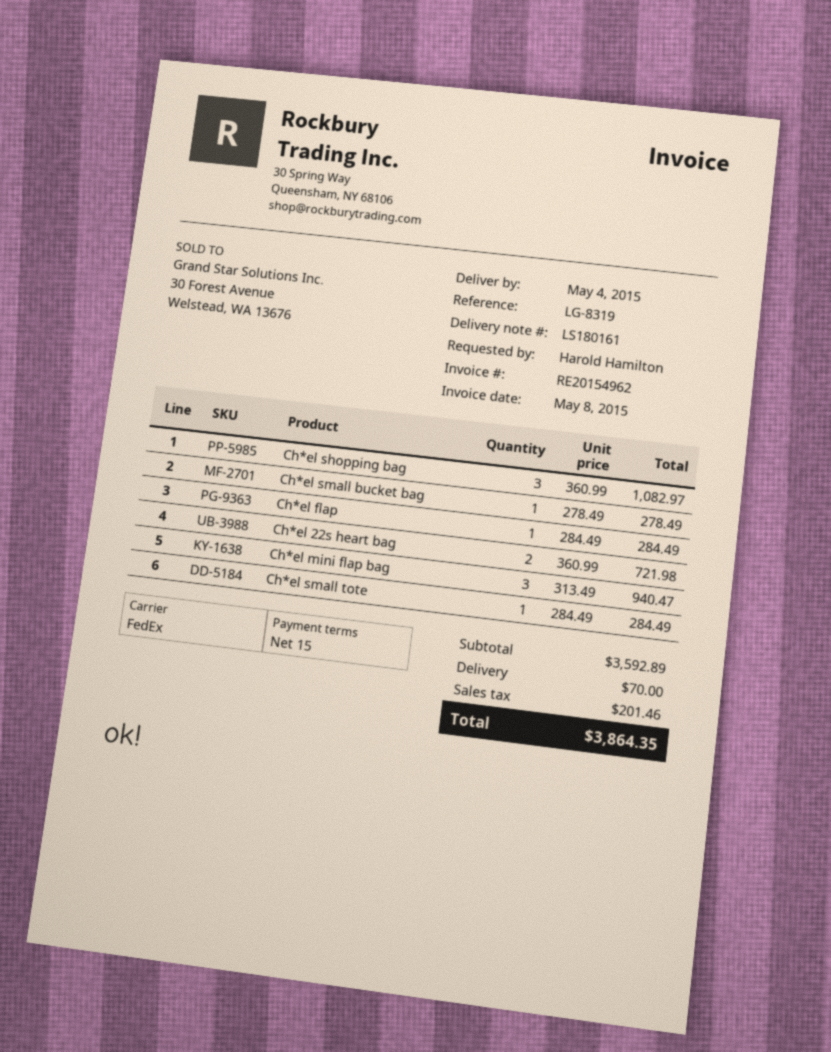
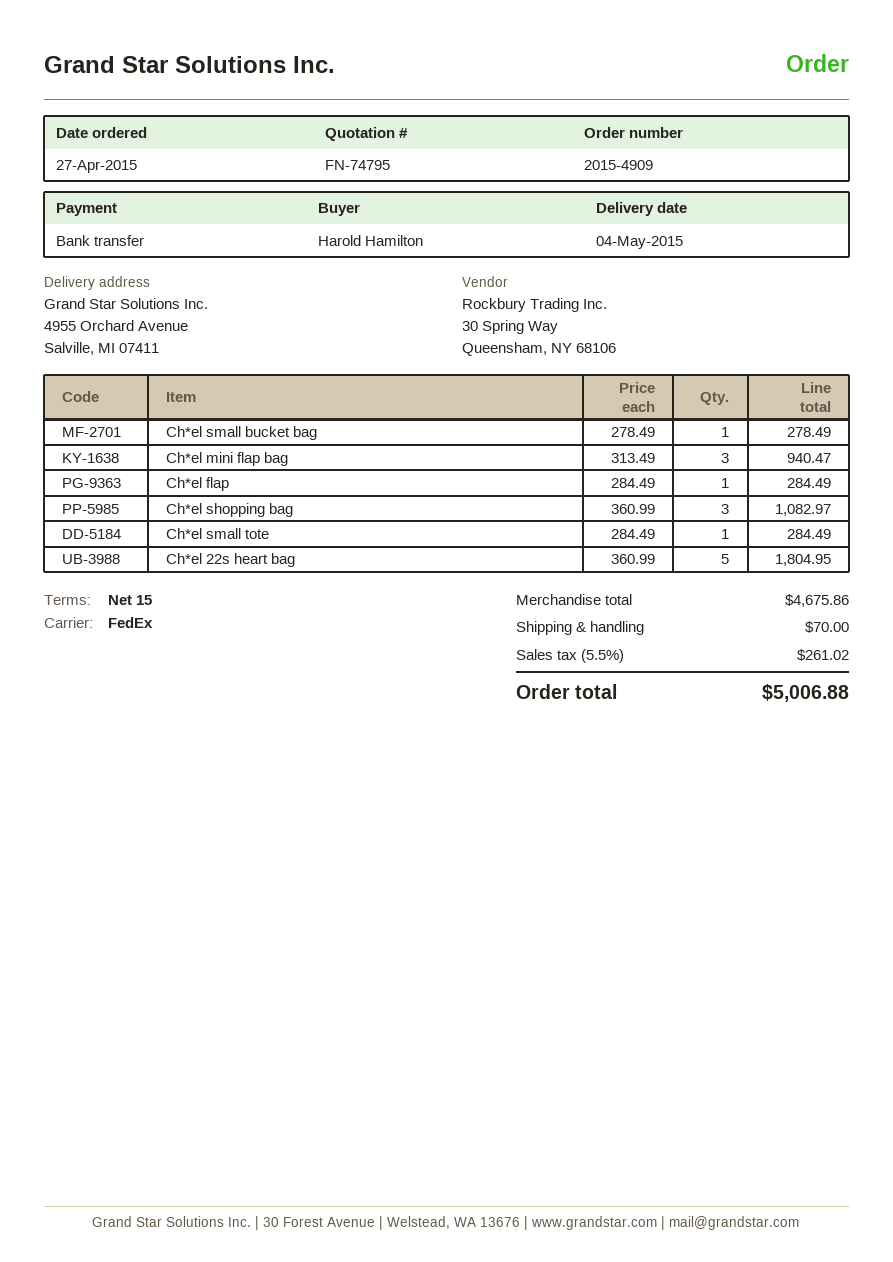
Ch*el 22s heart bag: 2 x 360.99 = 721.98 -> 5 x 360.99 = 1804.95
subtotal: 3592.89 -> 4675.86
tax: 201.46 -> 261.02
total: 3864.35 -> 5006.88

